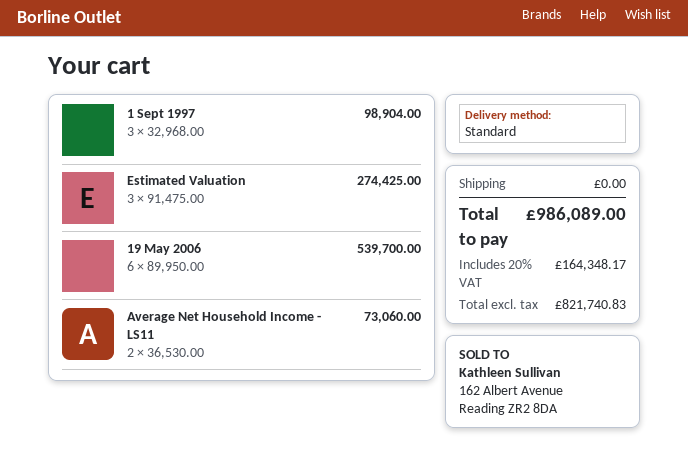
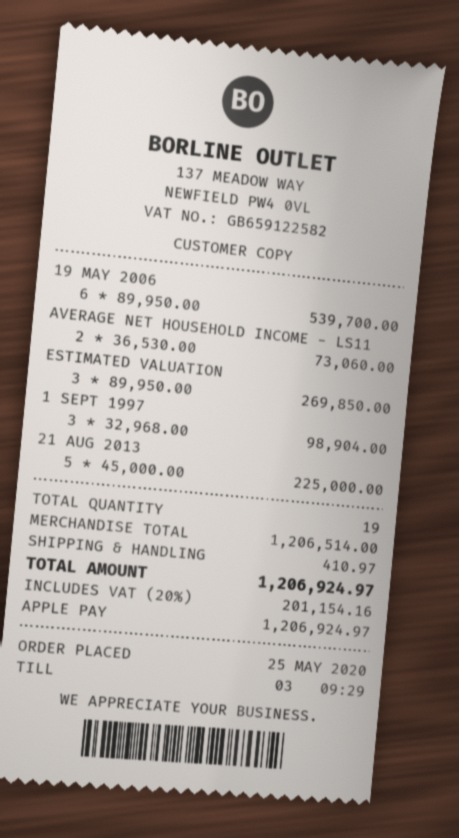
Estimated Valuation: 3 x 91475.00 = 274425.00 -> 3 x 89950.00 = 269850.00
21 AUG 2013: none -> 5 x 45000.00 = 225000.00
shipping: 0.00 -> 410.97
tax: 20% = 164348.17 -> 20% = 201154.16
total: 986089.00 -> 1206924.97

